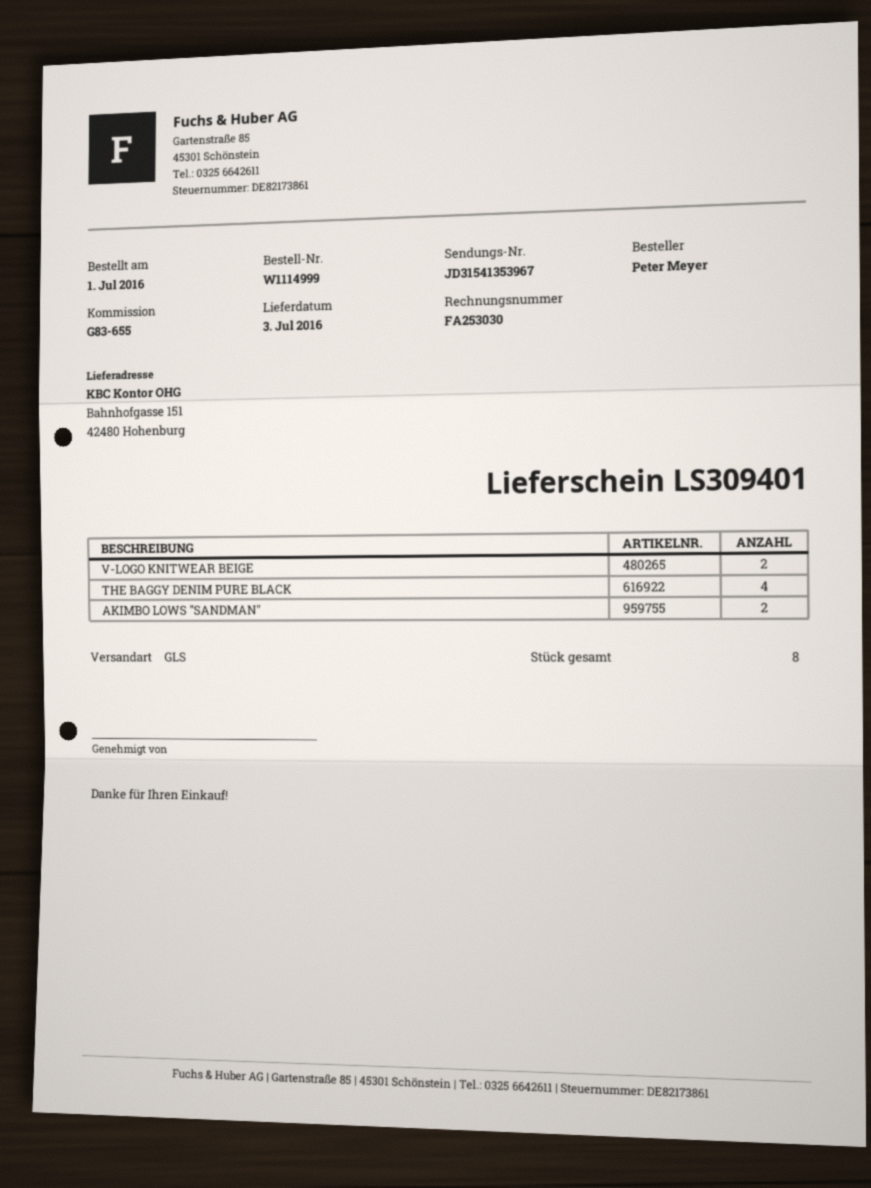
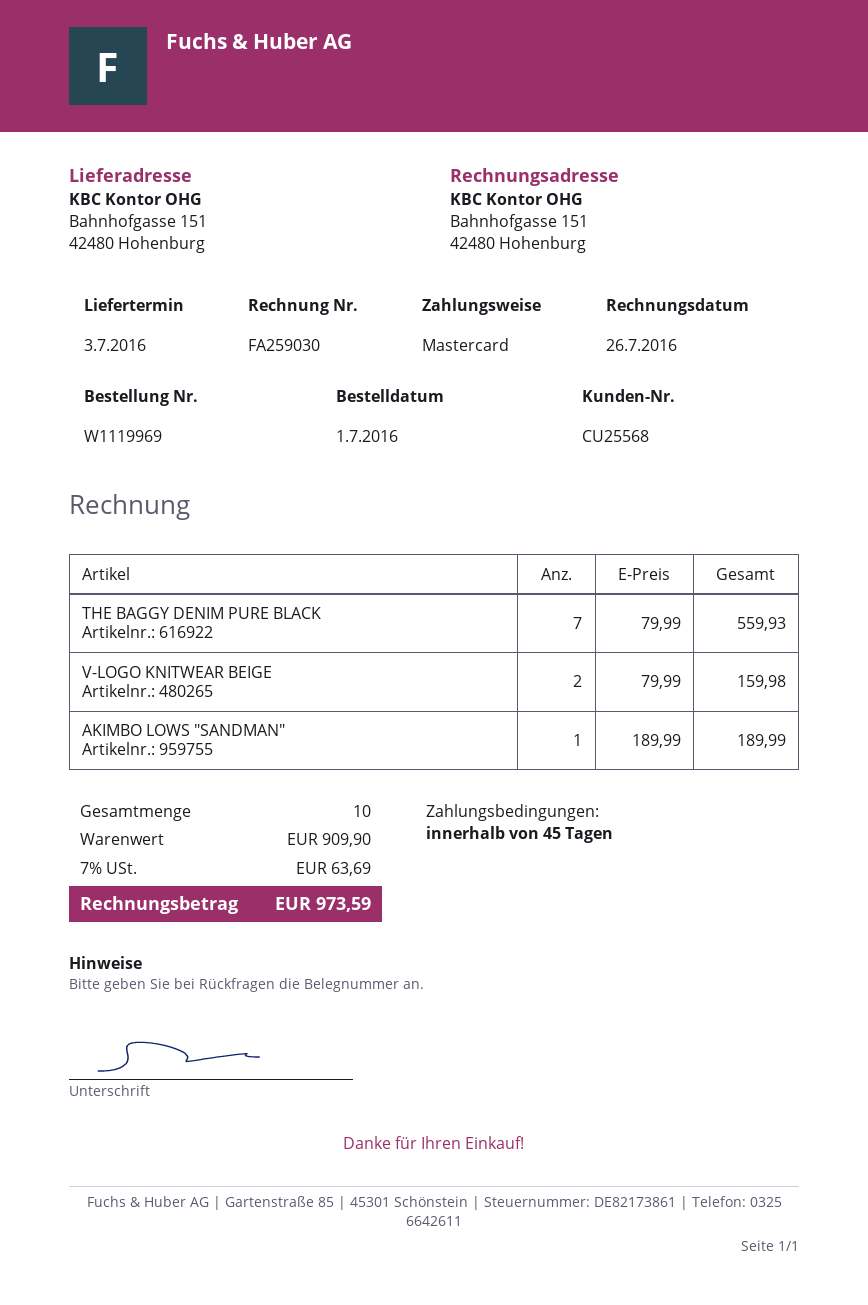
order number: W1114999 -> W1119969
invoice number: FA253030 -> FA259030
THE BAGGY DENIM PURE BLACK: 4 -> 7
AKIMBO LOWS "SANDMAN": 2 -> 1
total quantity: 8 -> 10

